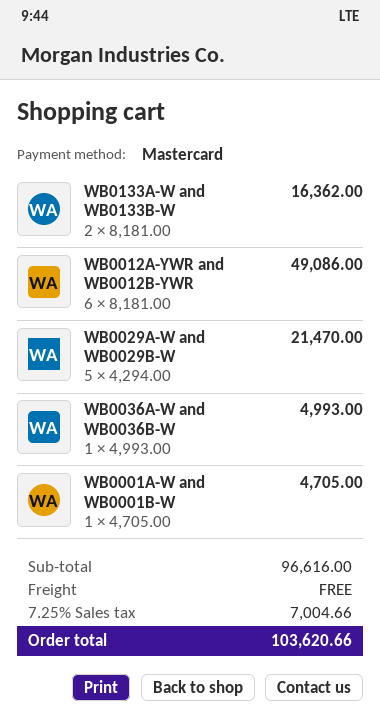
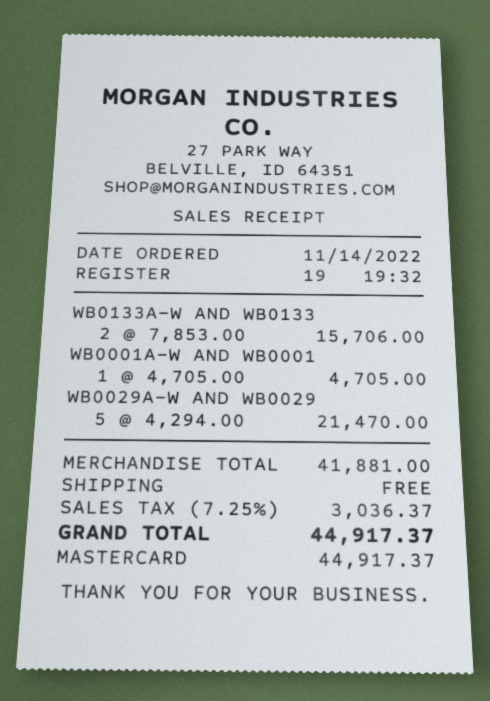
WB0133A-W and WB0133B-W: 2 x 8181.00 = 16362.00 -> 2 x 7853.00 = 15706.00
WB0012A-YWR and WB0012B-YWR: 6 x 8181.00 = 49086.00 -> none
WB0036A-W and WB0036B-W: 1 x 4993.00 = 4993.00 -> none
subtotal: 96616.00 -> 41881.00
tax: 7.25% = 7004.66 -> 7.25% = 3036.37
total: 103620.66 -> 44917.37

